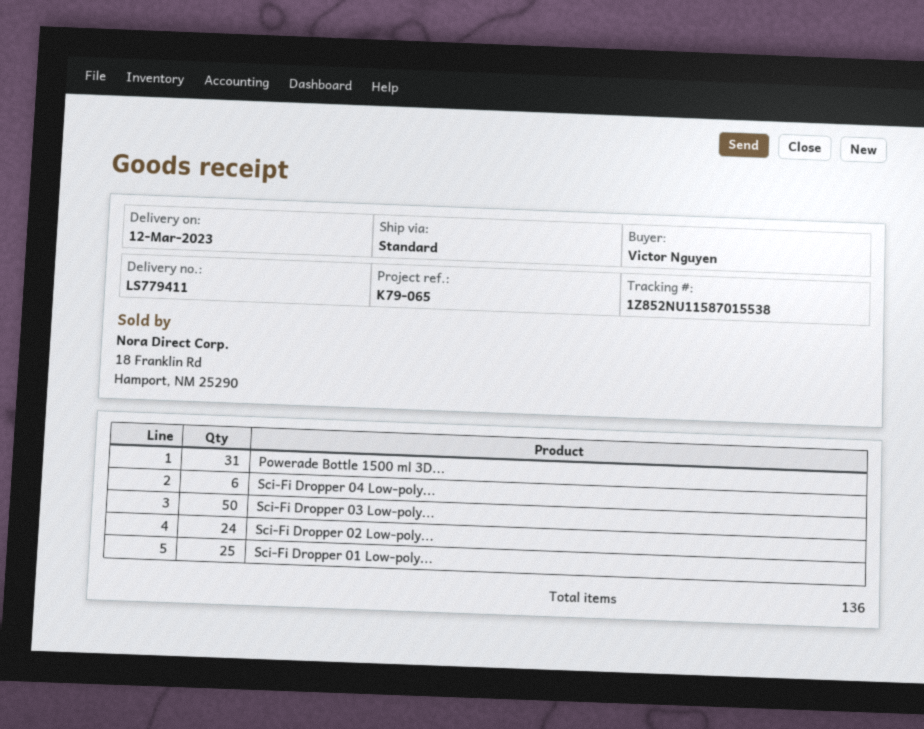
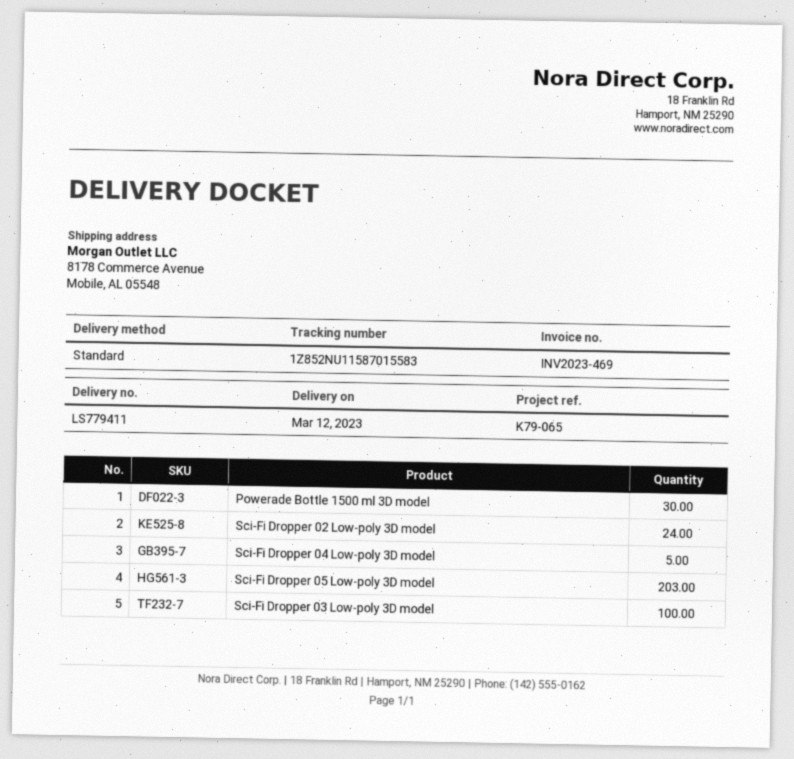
tracking number: 1Z852NU11587015538 -> 1Z852NU11587015583
Powerade Bottle 1500 ml 3D...: 31 -> 30
Sci-Fi Dropper 04 Low-poly...: 6 -> 5
Sci-Fi Dropper 03 Low-poly...: 50 -> 100
Sci-Fi Dropper 01 Low-poly...: 25 -> none
Sci-Fi Dropper 05 Low-poly 3D model: none -> 203

